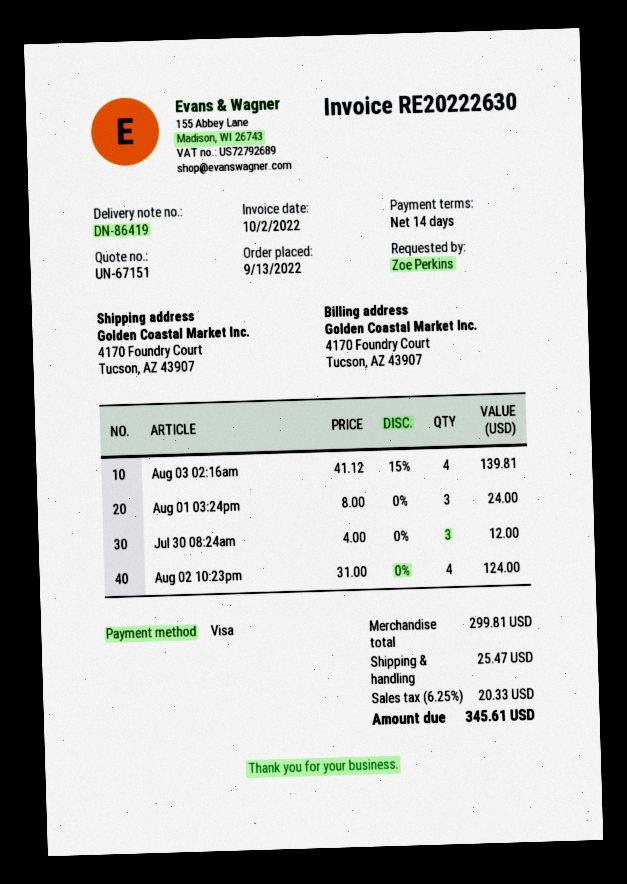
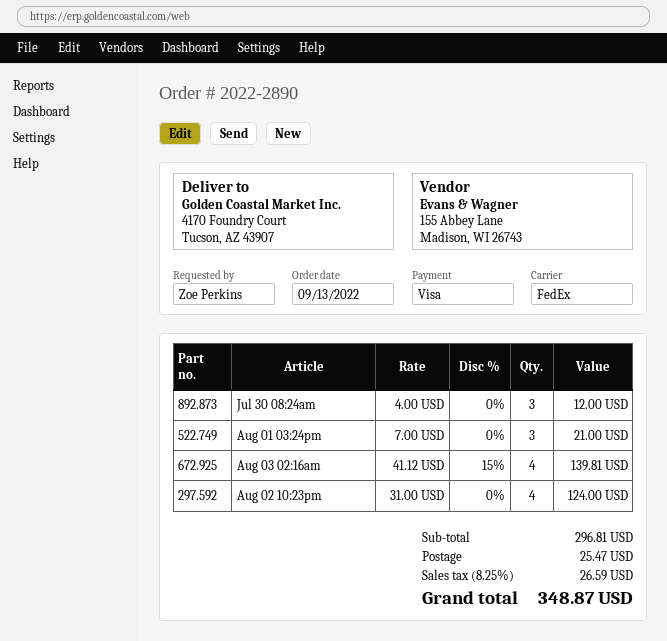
Aug 01 03:24pm: 3 x 8.00 = 24.00 -> 3 x 7.00 = 21.00
subtotal: 299.81 -> 296.81
tax: 6.25% = 20.33 -> 8.25% = 26.59
total: 345.61 -> 348.87

